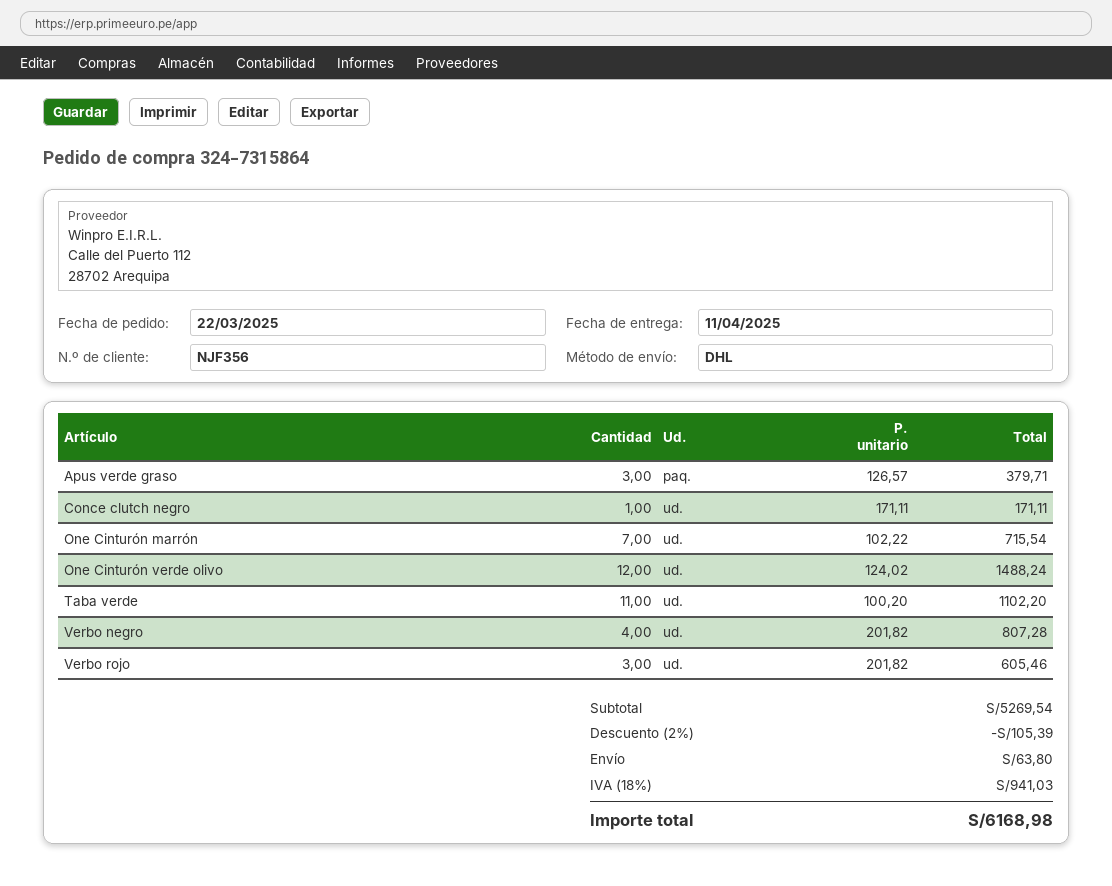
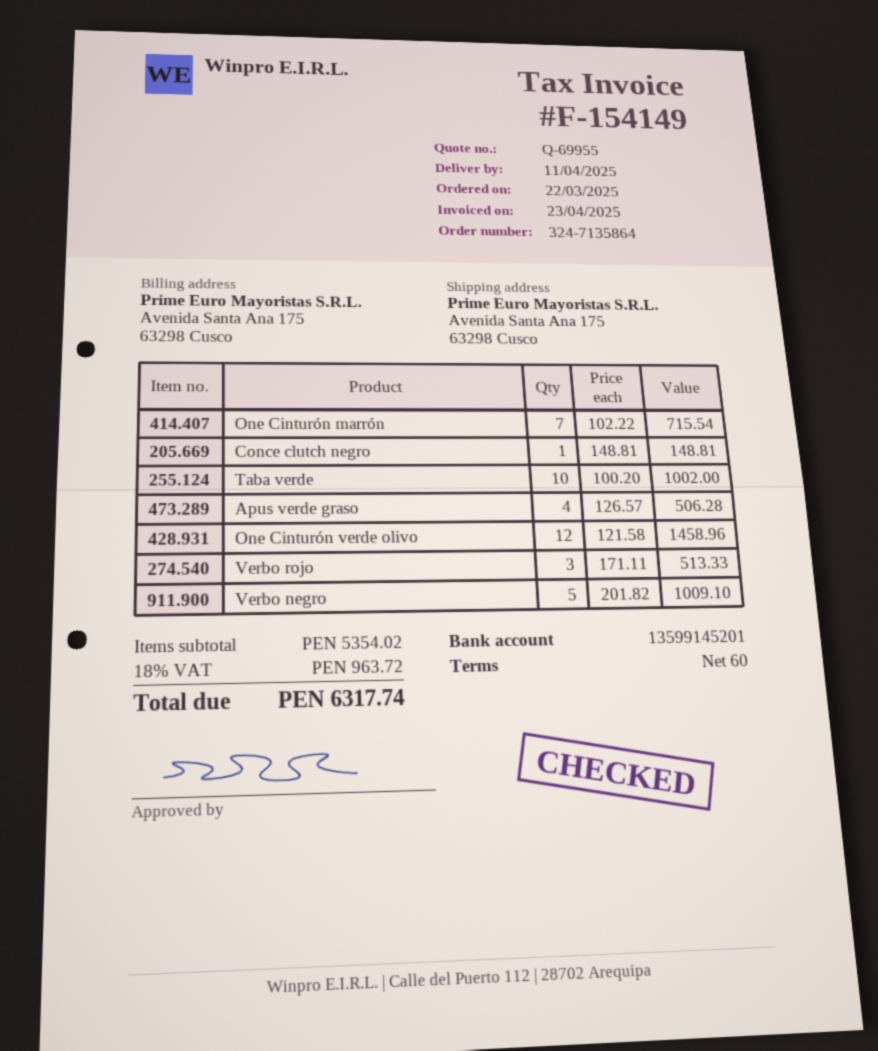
order number: 324-7315864 -> 324-7135864
Apus verde graso: 3 x 126.57 = 379.71 -> 4 x 126.57 = 506.28
Conce clutch negro: 1 x 171.11 = 171.11 -> 1 x 148.81 = 148.81
One Cinturón verde olivo: 12 x 124.02 = 1488.24 -> 12 x 121.58 = 1458.96
Taba verde: 11 x 100.20 = 1102.20 -> 10 x 100.20 = 1002.00
Verbo negro: 4 x 201.82 = 807.28 -> 5 x 201.82 = 1009.10
Verbo rojo: 3 x 201.82 = 605.46 -> 3 x 171.11 = 513.33
subtotal: 5269.54 -> 5354.02
discount: 2% = 105.39 -> none
shipping: 63.80 -> none
tax: 18% = 941.03 -> 18% = 963.72
total: 6168.98 -> 6317.74

